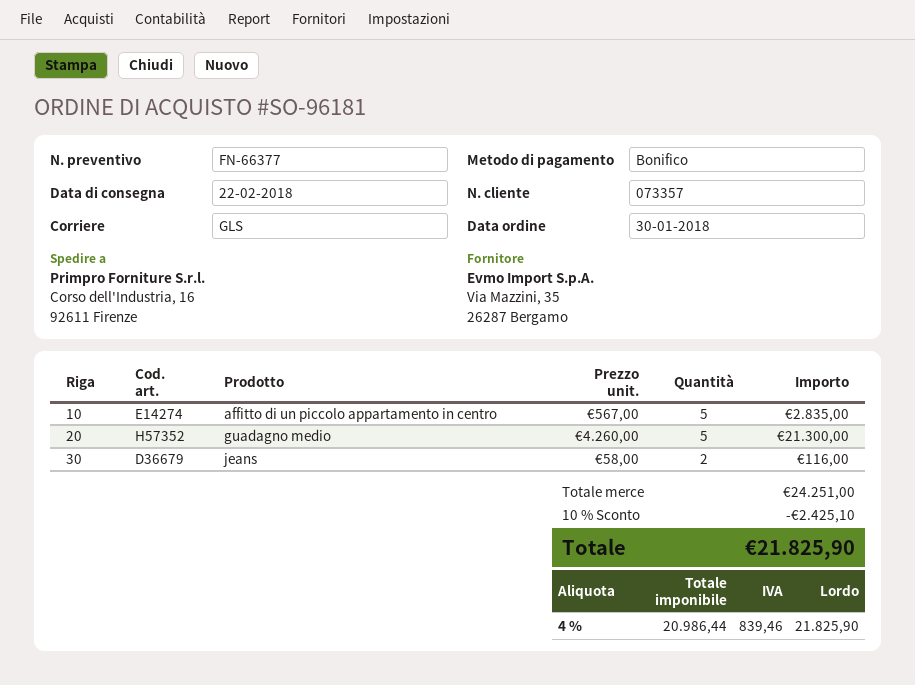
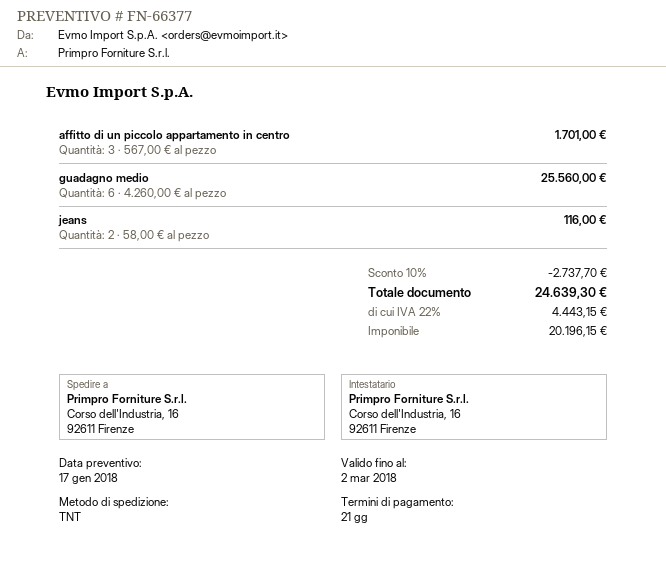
shipping method: GLS -> TNT
affitto di un piccolo appartamento in centro: 5 x 567.00 = 2835.00 -> 3 x 567.00 = 1701.00
guadagno medio: 5 x 4260.00 = 21300.00 -> 6 x 4260.00 = 25560.00
discount: 10% = 2425.10 -> 10% = 2737.70
net: 20986.44 -> 20196.15
tax: 4% = 839.46 -> 22% = 4443.15
total: 21825.90 -> 24639.30

